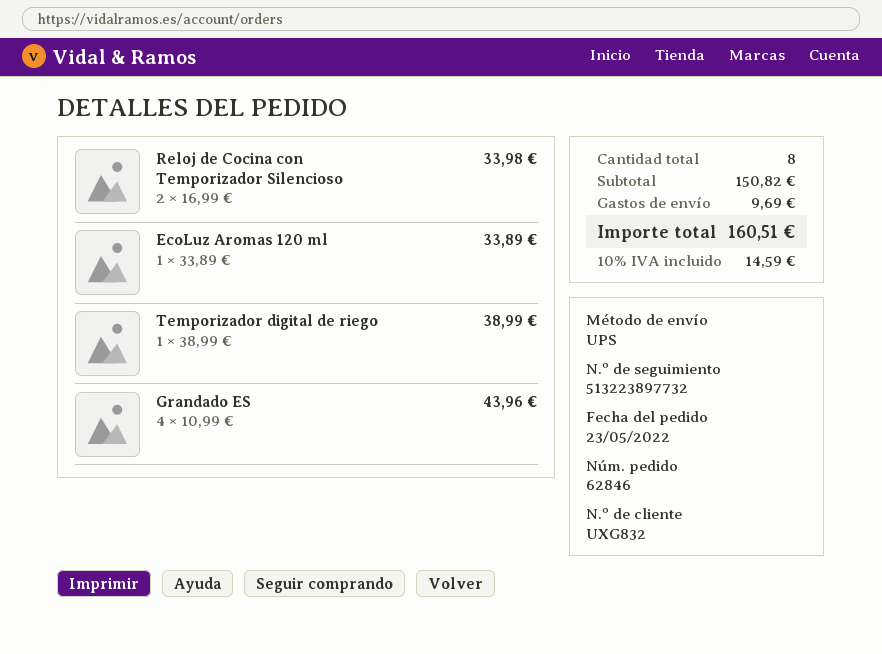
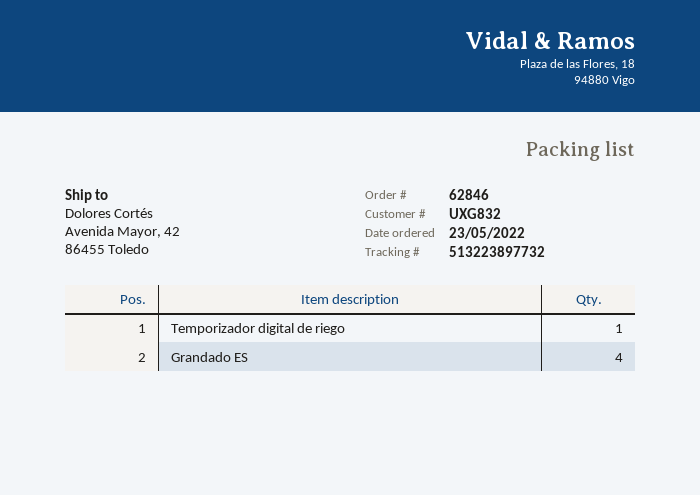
Reloj de Cocina con Temporizador Silencioso: 2 -> none
EcoLuz Aromas 120 ml: 1 -> none

